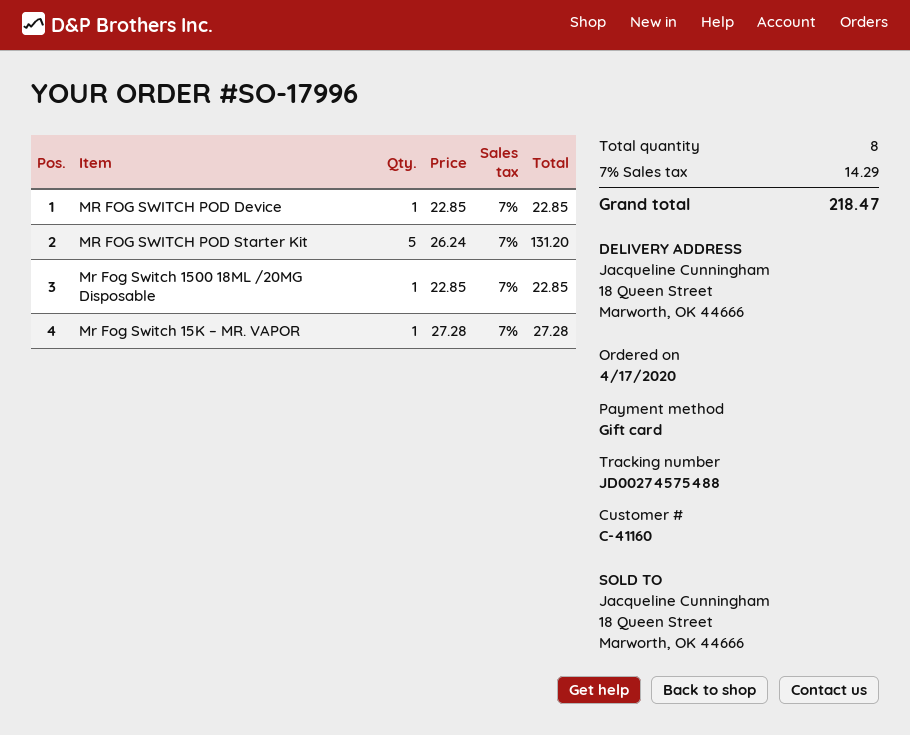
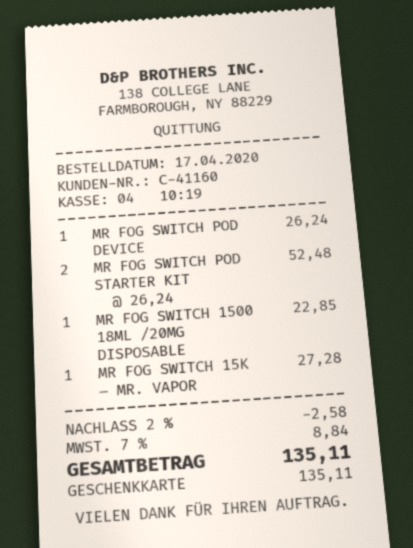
MR FOG SWITCH POD Device: 1 x 22.85 = 22.85 -> 1 x 26.24 = 26.24
MR FOG SWITCH POD Starter Kit: 5 x 26.24 = 131.20 -> 2 x 26.24 = 52.48
discount: none -> 2% = 2.58
tax: 7% = 14.29 -> 7% = 8.84
total: 218.47 -> 135.11

